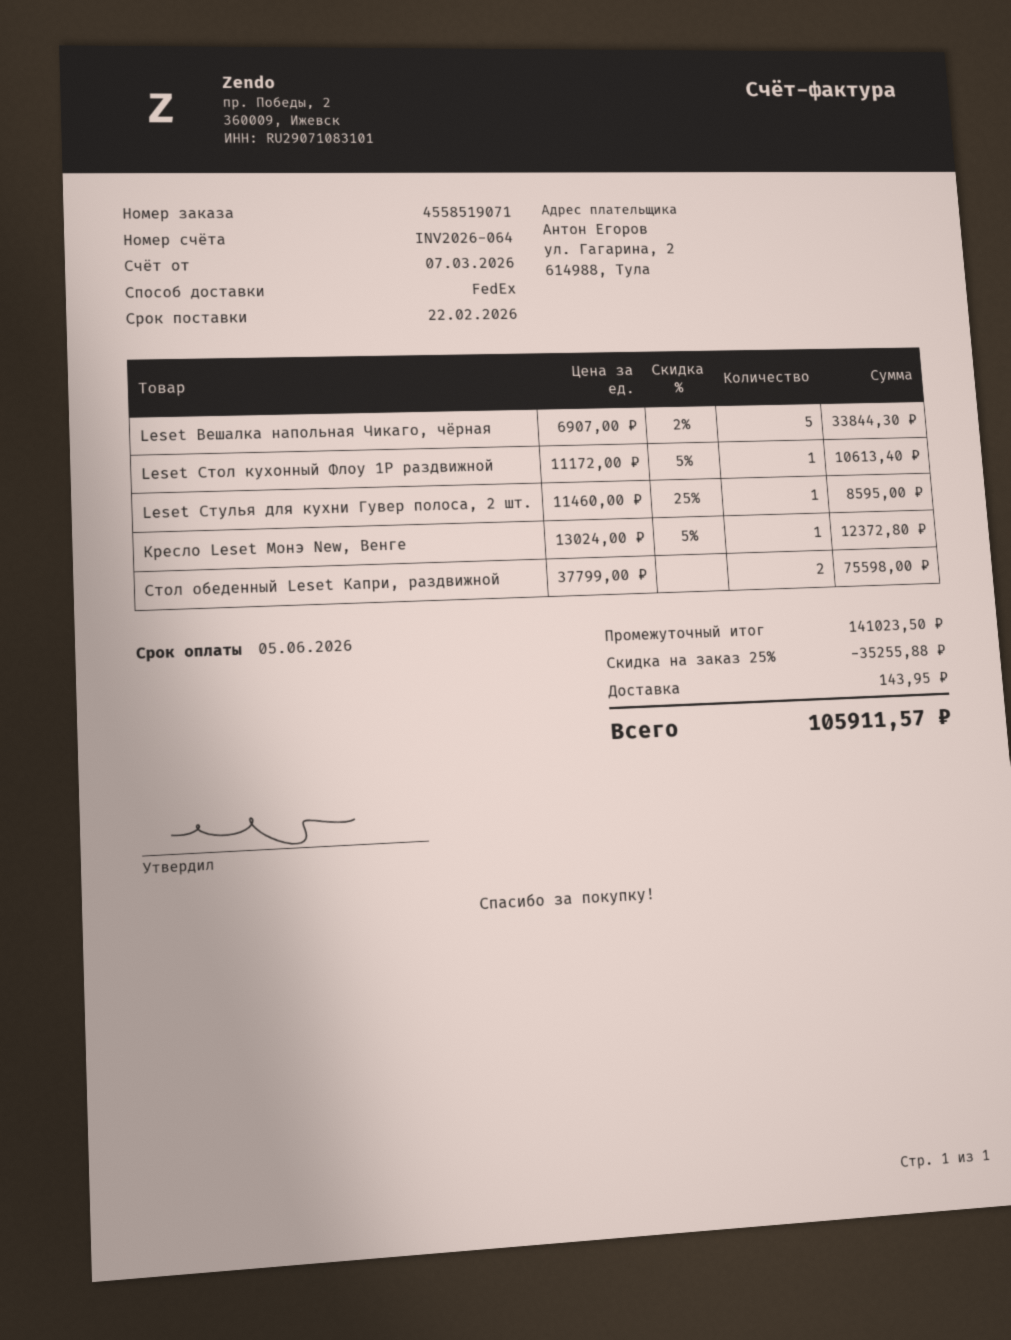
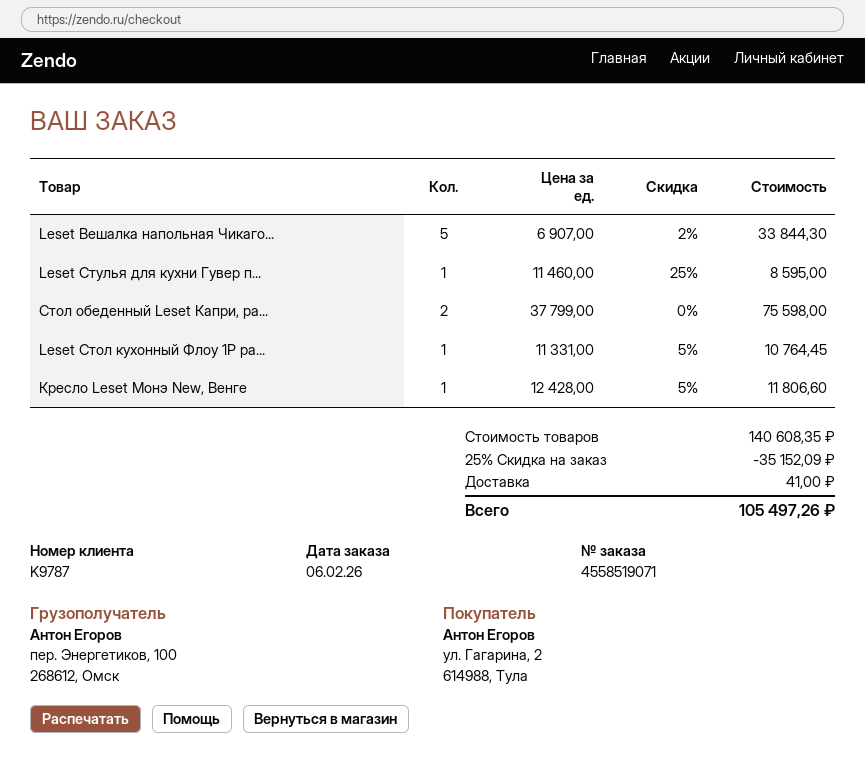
Leset Стол кухонный Флоу 1Р раздвижной: 1 x 11172.00 - 5% = 10613.40 -> 1 x 11331.00 - 5% = 10764.45
Кресло Leset Монэ New, Венге: 1 x 13024.00 - 5% = 12372.80 -> 1 x 12428.00 - 5% = 11806.60
subtotal: 141023.50 -> 140608.35
discount: 25% = 35255.88 -> 25% = 35152.09
shipping: 143.95 -> 41.00
total: 105911.57 -> 105497.26

